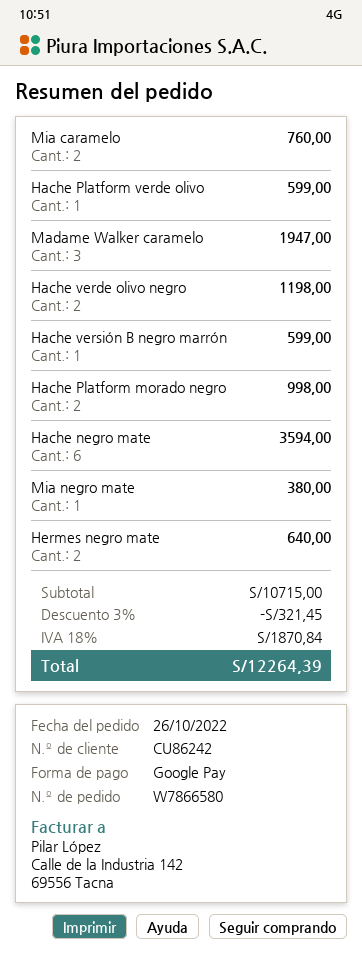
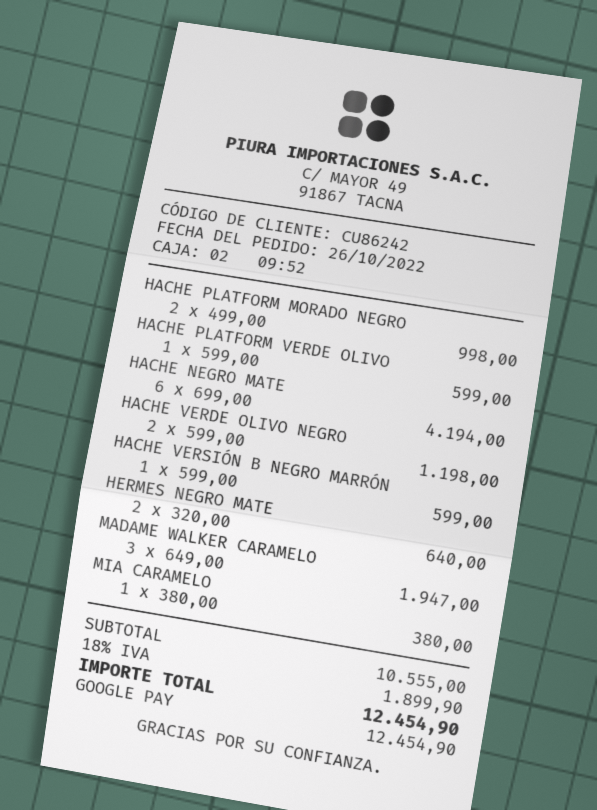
Mia caramelo: 2 for 760.00 -> 1 for 380.00
Hache negro mate: 6 for 3594.00 -> 6 for 4194.00
Mia negro mate: 1 for 380.00 -> none
subtotal: 10715.00 -> 10555.00
discount: 3% = 321.45 -> none
tax: 18% = 1870.84 -> 18% = 1899.90
total: 12264.39 -> 12454.90

